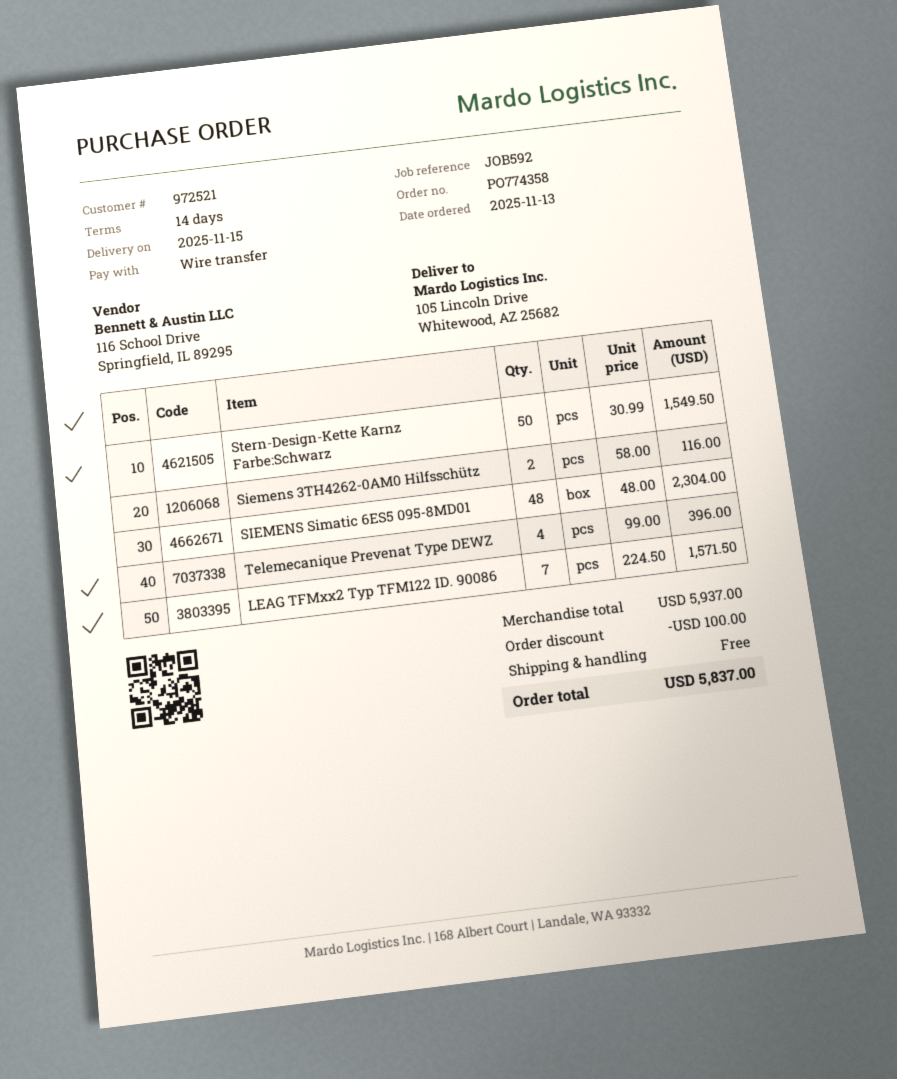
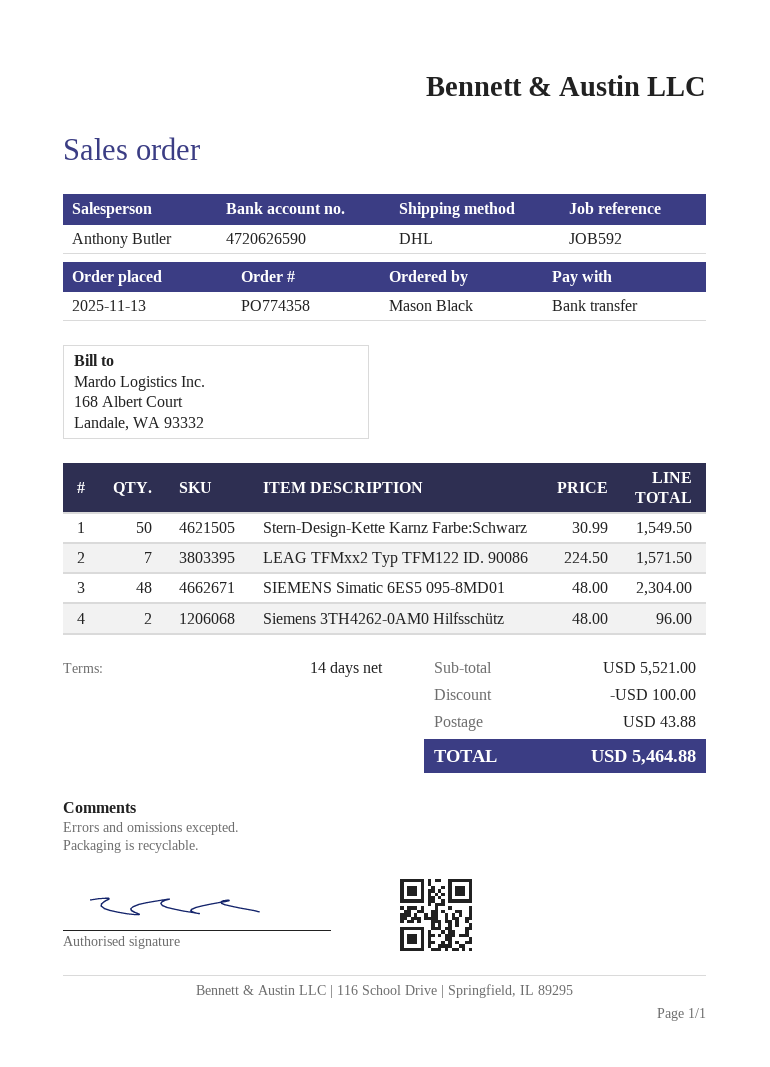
Siemens 3TH4262-0AM0 Hilfsschütz: 2 x 58.00 = 116.00 -> 2 x 48.00 = 96.00
Telemecanique Prevenat Type DEWZ: 4 x 99.00 = 396.00 -> none
subtotal: 5937.00 -> 5521.00
shipping: 0.00 -> 43.88
total: 5837.00 -> 5464.88

